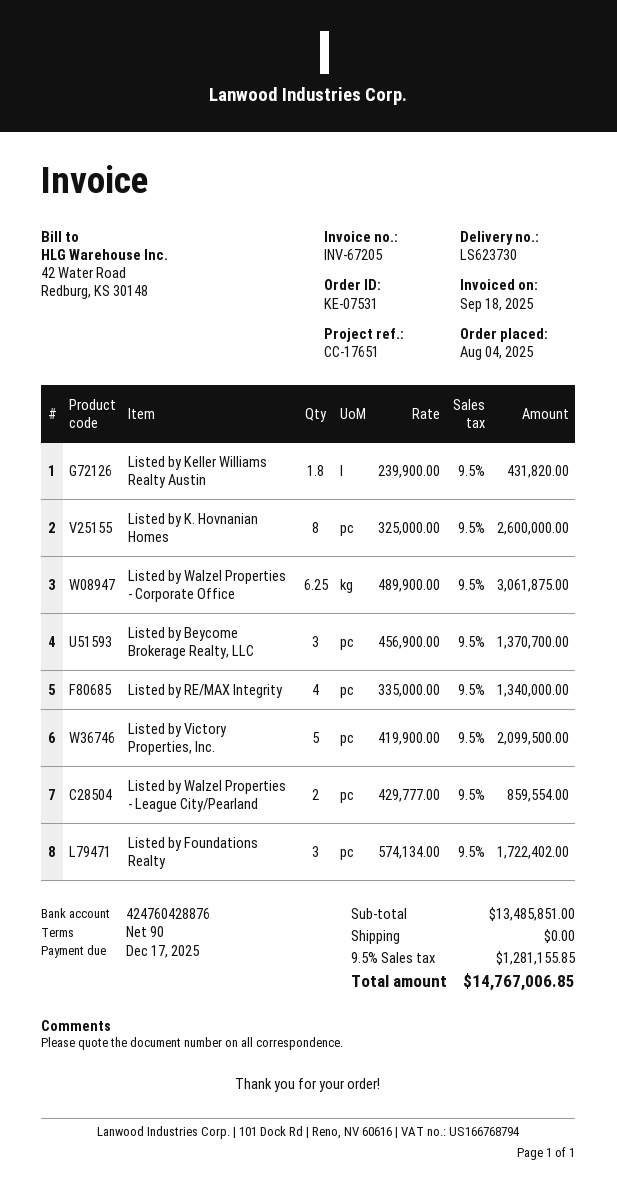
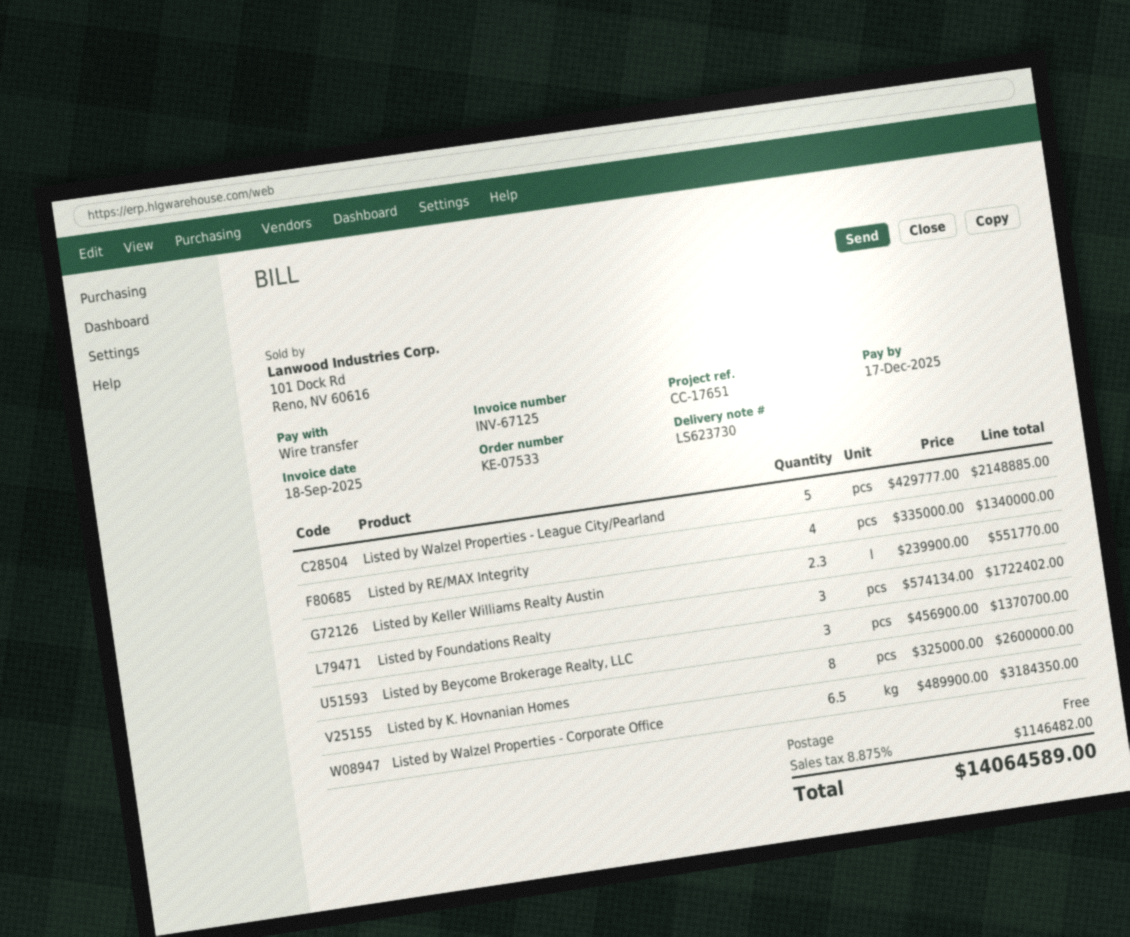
order number: KE-07531 -> KE-07533
invoice number: INV-67205 -> INV-67125
Listed by Keller Williams Realty Austin: 1.8 x 239900.00 = 431820.00 -> 2.3 x 239900.00 = 551770.00
Listed by Walzel Properties - Corporate Office: 6.25 x 489900.00 = 3061875.00 -> 6.5 x 489900.00 = 3184350.00
Listed by Victory Properties, Inc.: 5 x 419900.00 = 2099500.00 -> none
Listed by Walzel Properties - League City/Pearland: 2 x 429777.00 = 859554.00 -> 5 x 429777.00 = 2148885.00
tax: 9.5% = 1281155.85 -> 8.875% = 1146482.00
total: 14767006.85 -> 14064589.00

